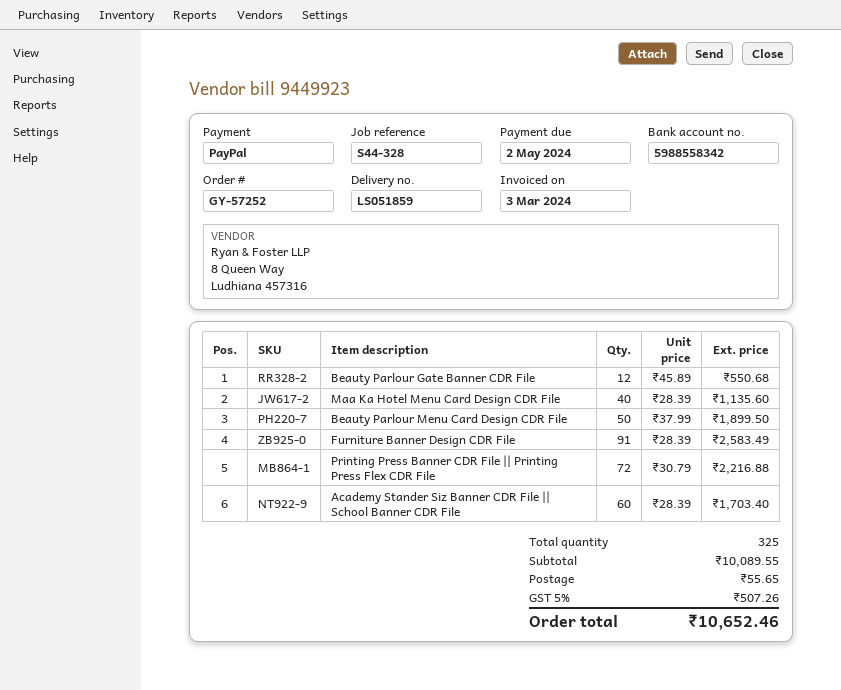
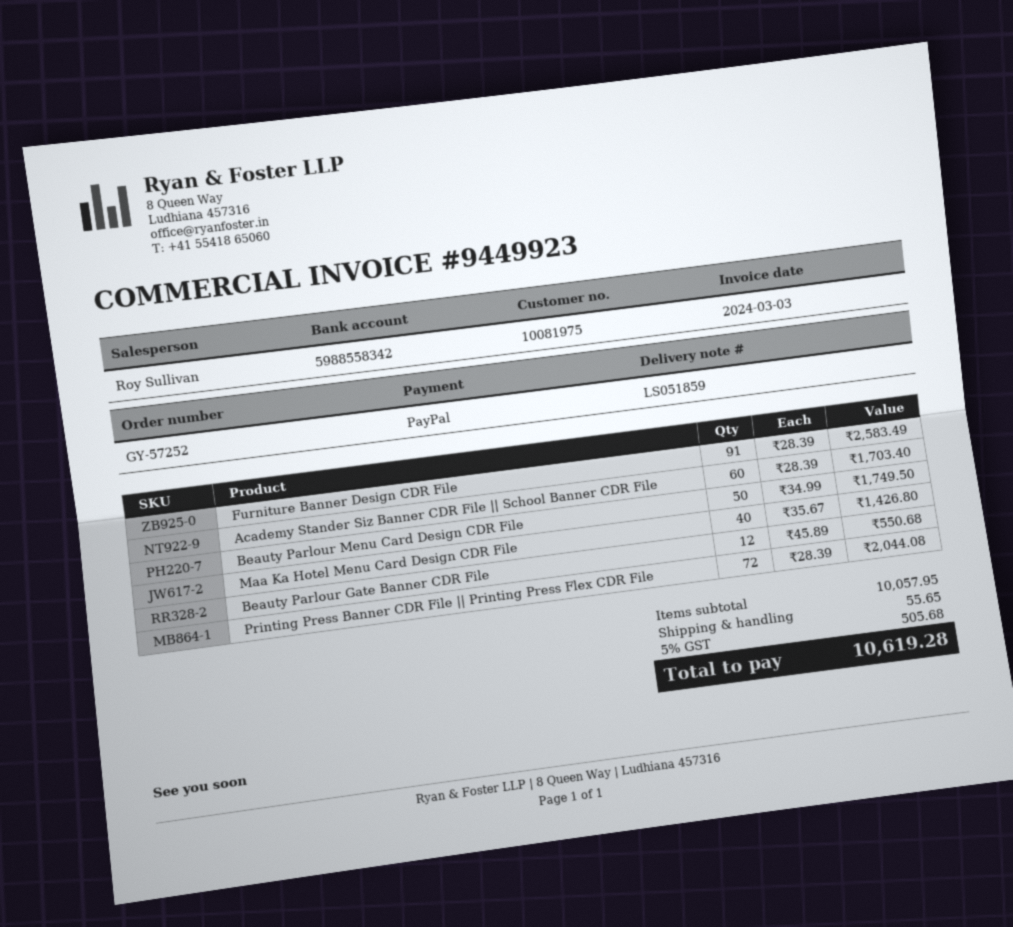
Maa Ka Hotel Menu Card Design CDR File: 40 x 28.39 = 1135.60 -> 40 x 35.67 = 1426.80
Beauty Parlour Menu Card Design CDR File: 50 x 37.99 = 1899.50 -> 50 x 34.99 = 1749.50
Printing Press Banner CDR File || Printing Press Flex CDR File: 72 x 30.79 = 2216.88 -> 72 x 28.39 = 2044.08
subtotal: 10089.55 -> 10057.95
tax: 5% = 507.26 -> 5% = 505.68
total: 10652.46 -> 10619.28

